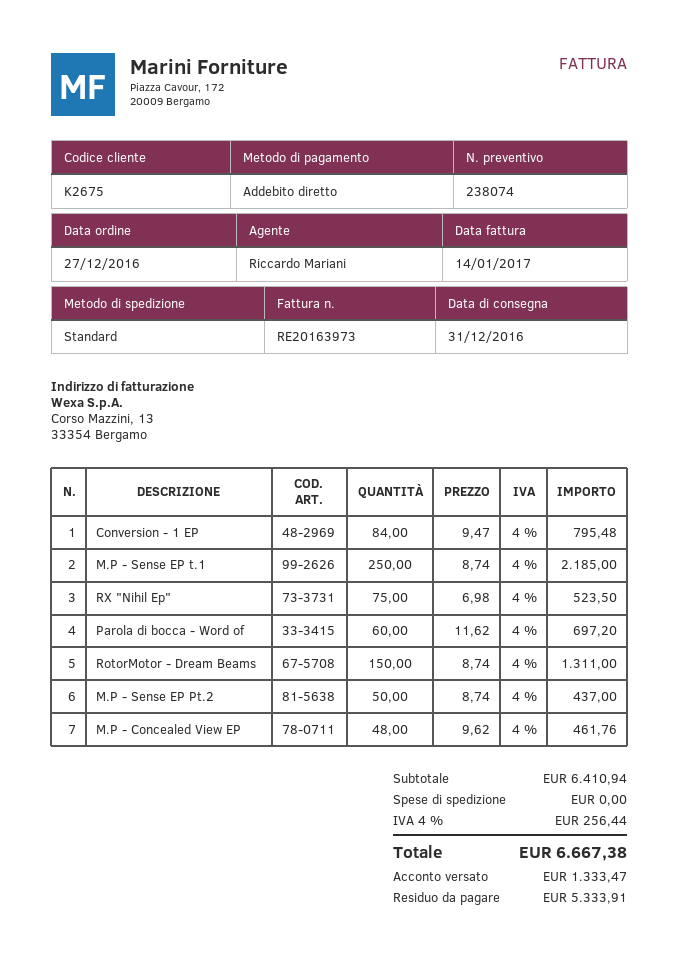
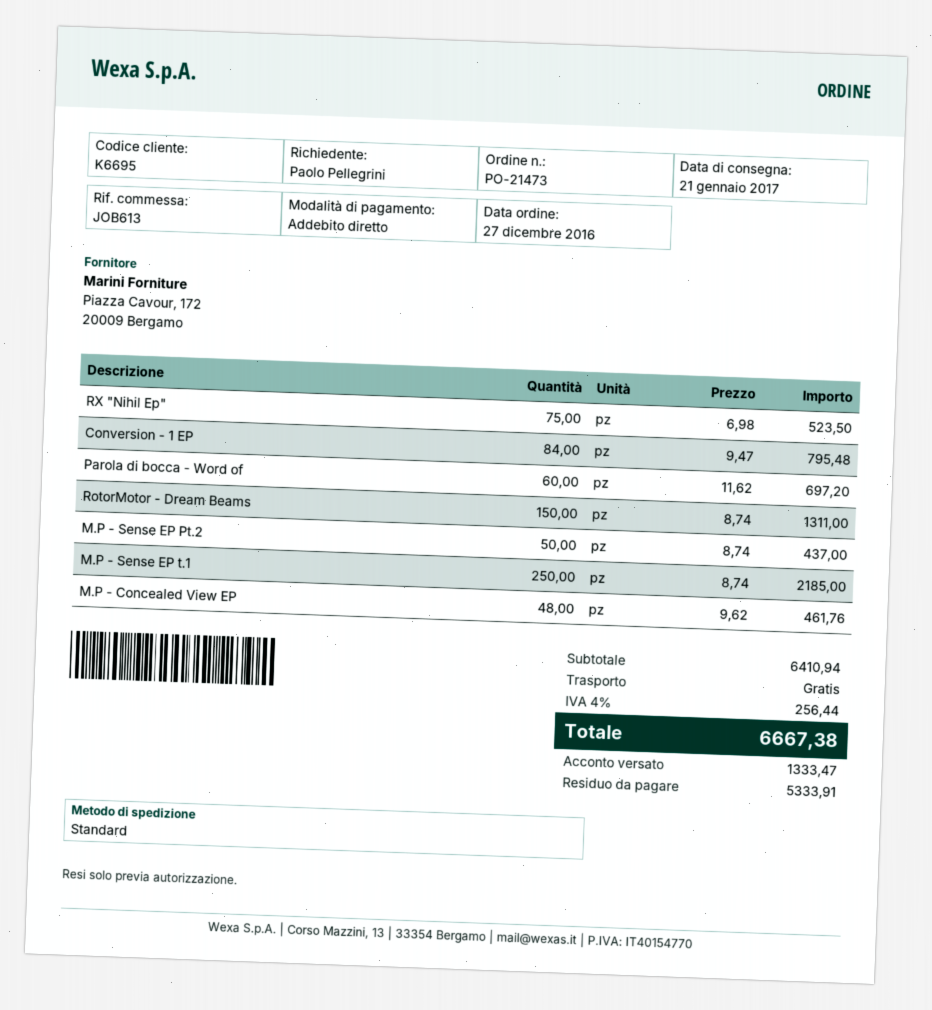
delivery date: 2016-12-31 -> 2017-01-21
customer number: K2675 -> K6695

